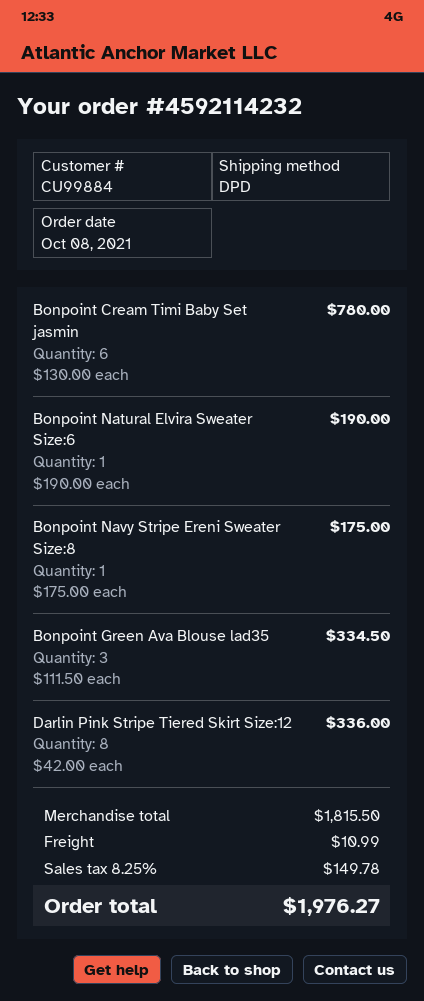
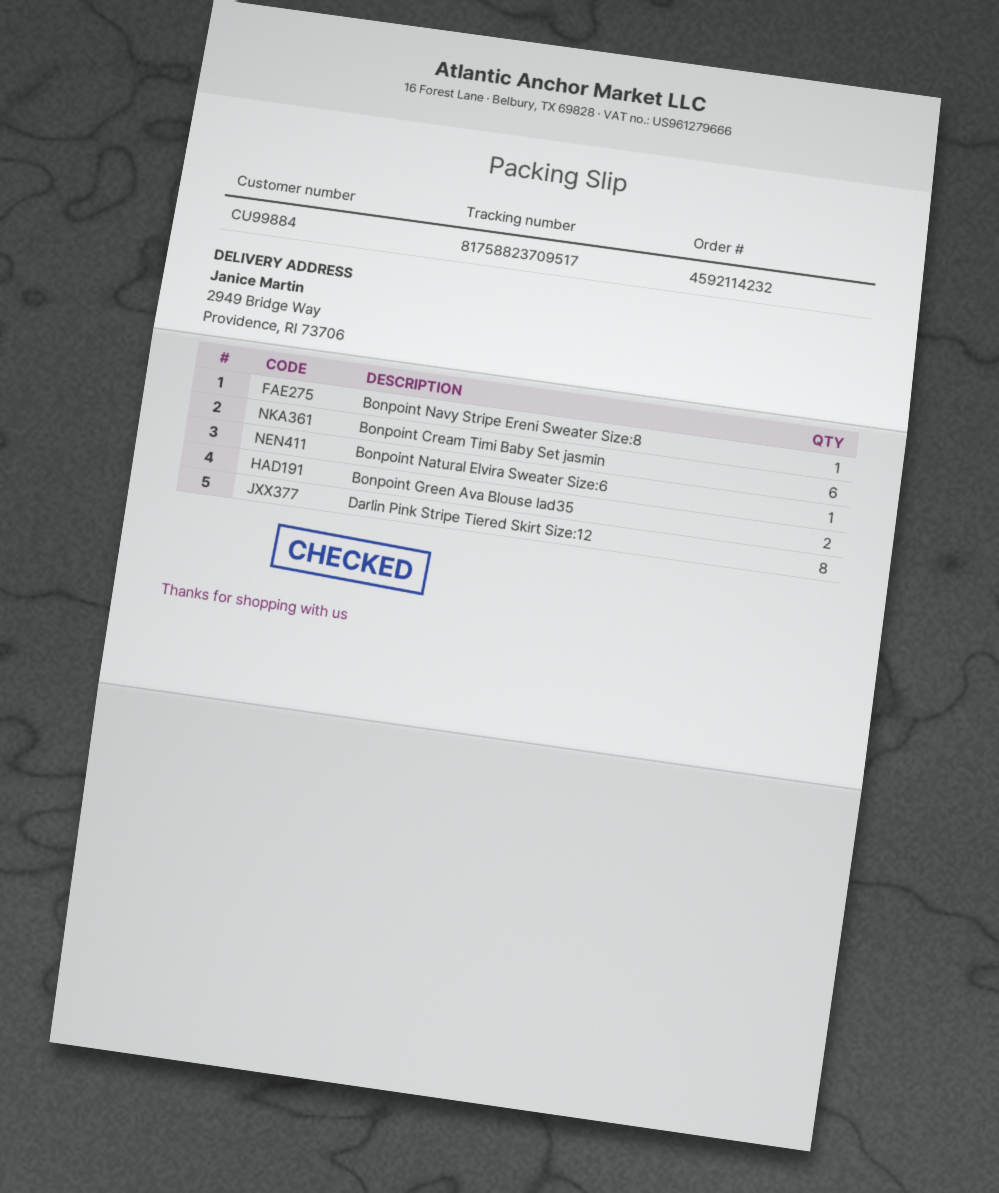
Bonpoint Green Ava Blouse lad35: 3 -> 2

